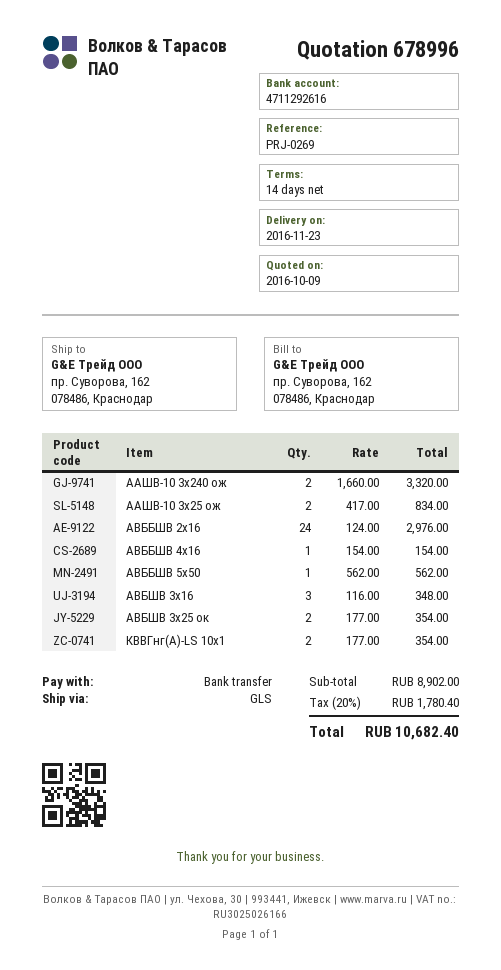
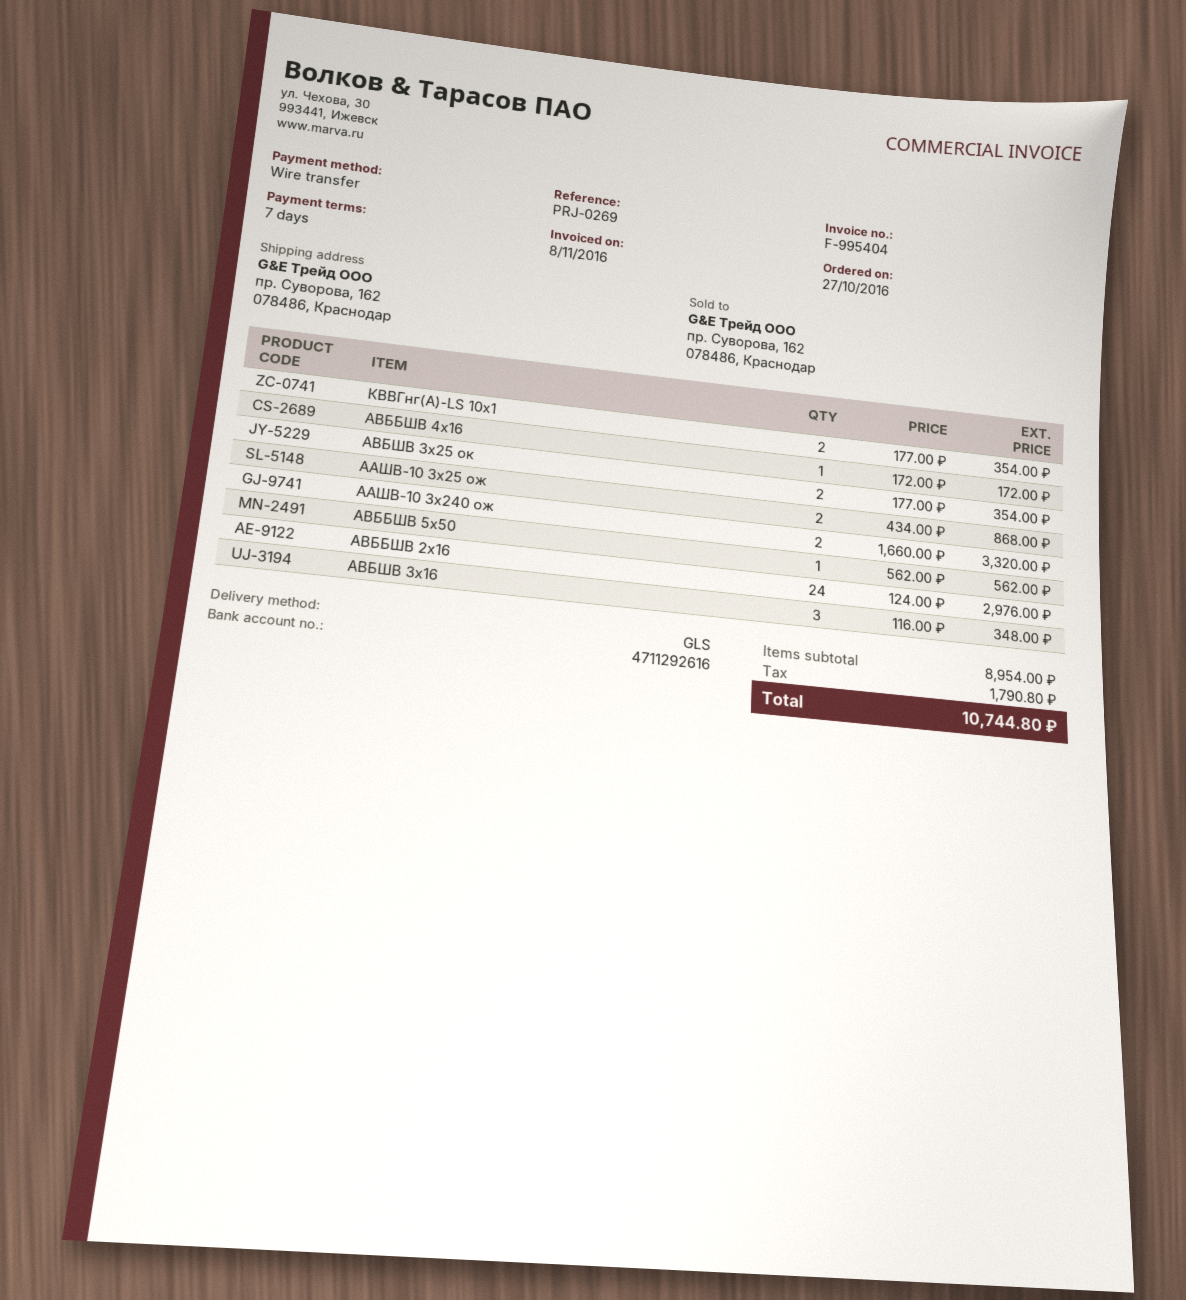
payment terms: 14 days -> 7 days
ААШВ-10 3х25 ож: 2 x 417.00 = 834.00 -> 2 x 434.00 = 868.00
АВББШВ 4х16: 1 x 154.00 = 154.00 -> 1 x 172.00 = 172.00
subtotal: 8902.00 -> 8954.00
tax: 1780.40 -> 1790.80
total: 10682.40 -> 10744.80

